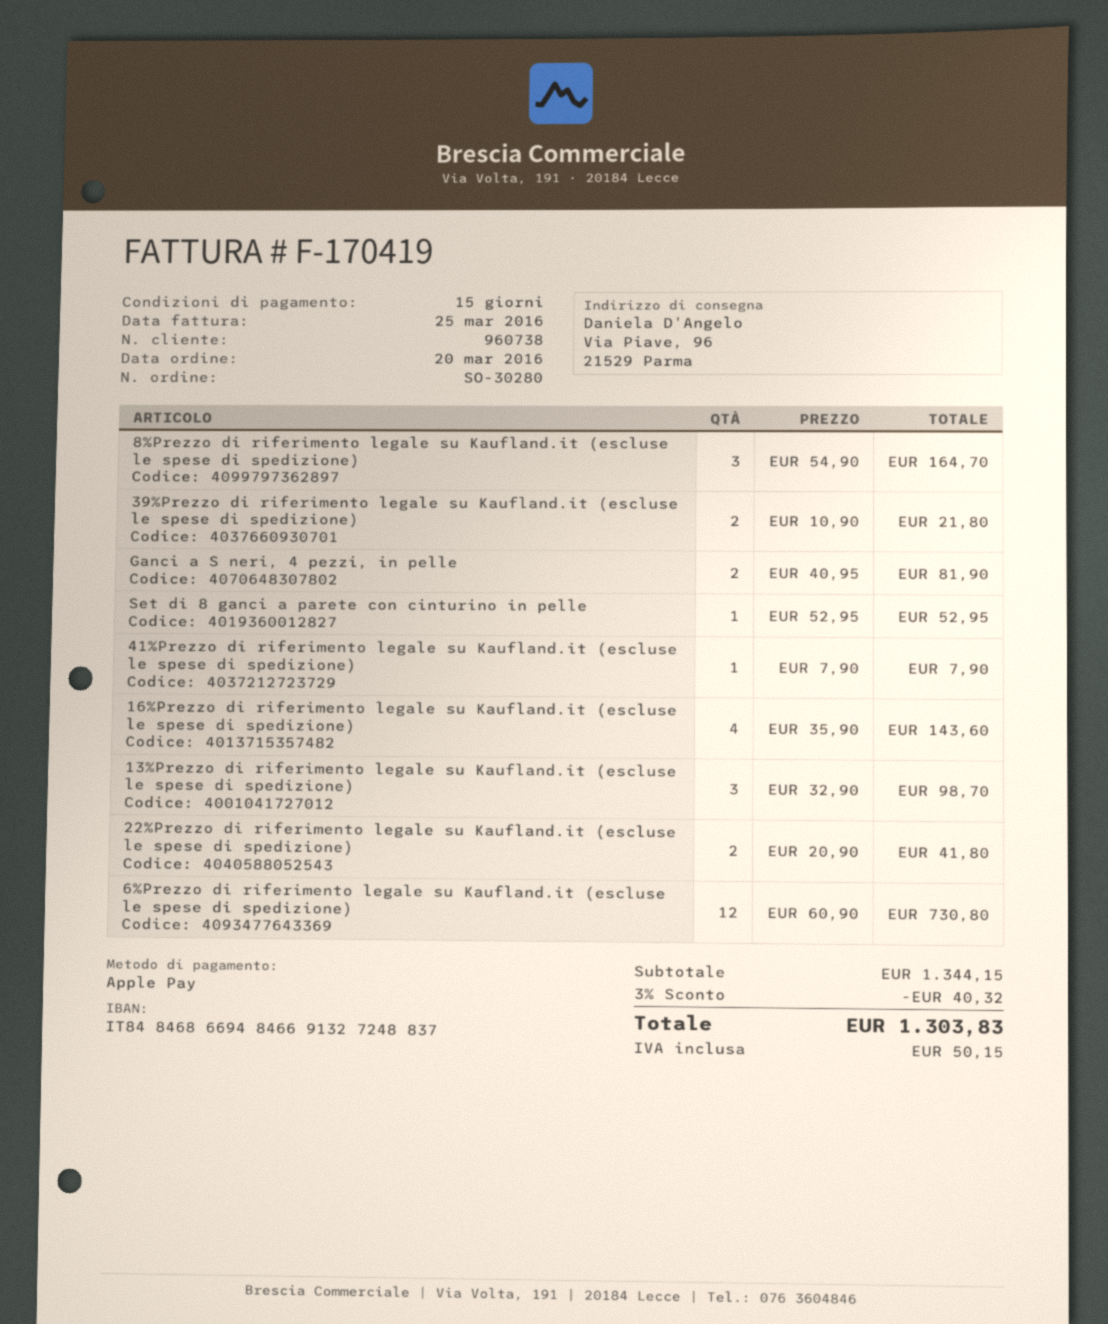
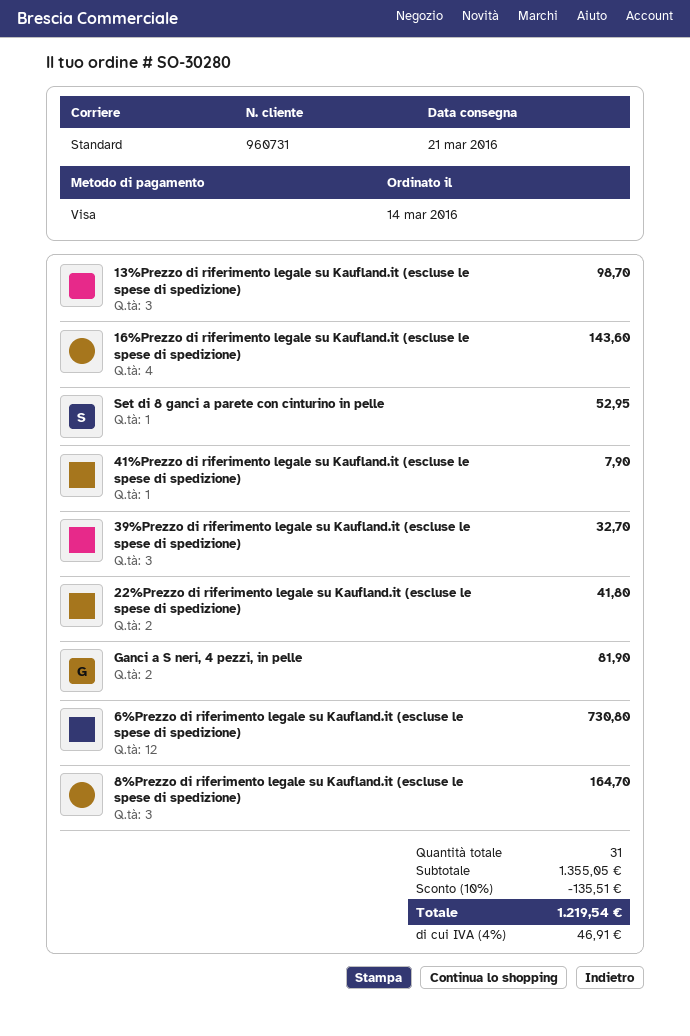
order date: 2016-03-20 -> 2016-03-14
customer number: 960738 -> 960731
payment method: Apple Pay -> Visa
39%Prezzo di riferimento legale su Kaufland.it (escluse le spese di spedizione): 2 for 21.80 -> 3 for 32.70
subtotal: 1344.15 -> 1355.05
discount: 3% = 40.32 -> 10% = 135.51
tax: 50.15 -> 46.91
total: 1303.83 -> 1219.54

